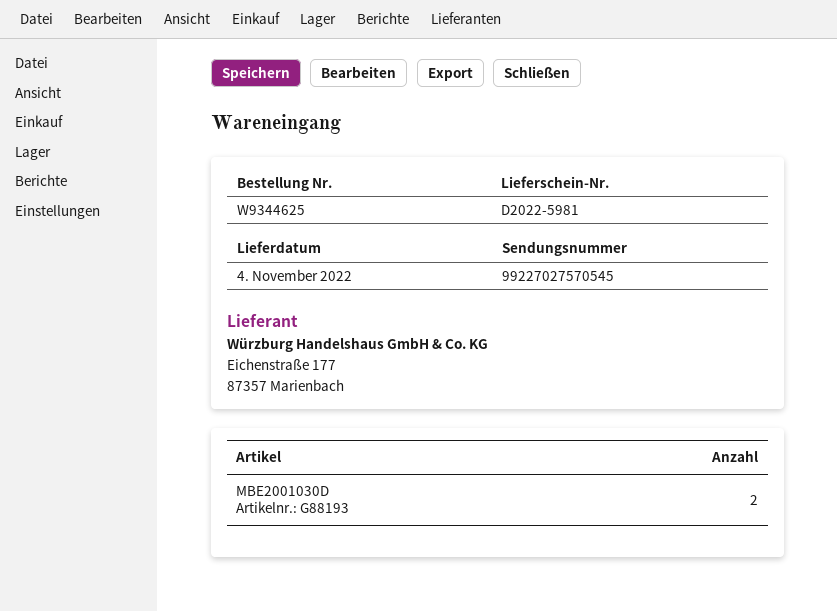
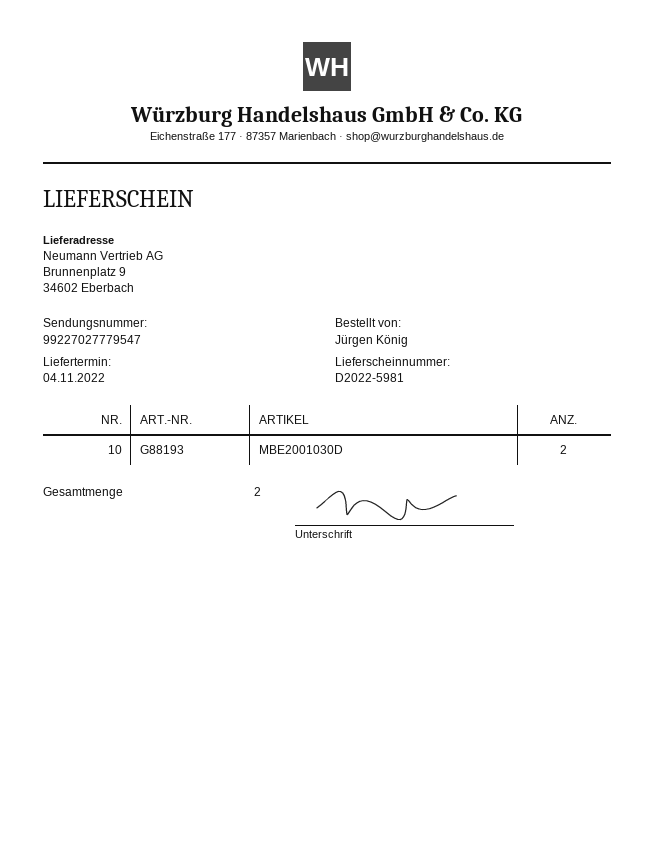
tracking number: 99227027570545 -> 99227027779547

